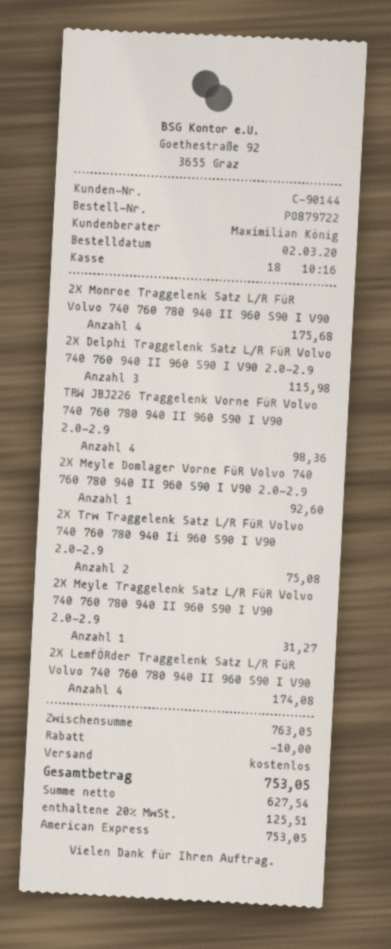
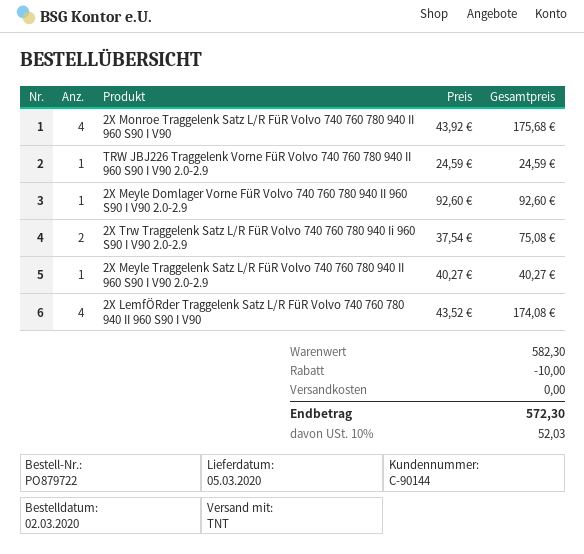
2X Delphi Traggelenk Satz L/R FüR Volvo 740 760 940 II 960 S90 I V90 2.0-2.9: 3 for 115.98 -> none
TRW JBJ226 Traggelenk Vorne FüR Volvo 740 760 780 940 II 960 S90 I V90 2.0-2.9: 4 for 98.36 -> 1 for 24.59
2X Meyle Traggelenk Satz L/R FüR Volvo 740 760 780 940 II 960 S90 I V90 2.0-2.9: 1 for 31.27 -> 1 for 40.27
subtotal: 763.05 -> 582.30
tax: 20% = 125.51 -> 10% = 52.03
total: 753.05 -> 572.30

